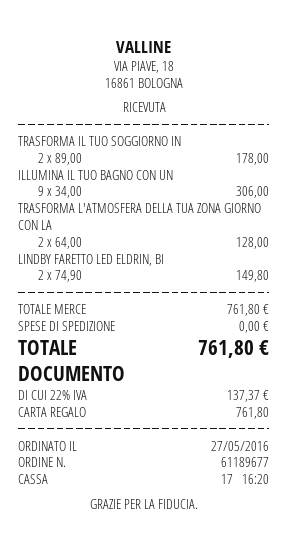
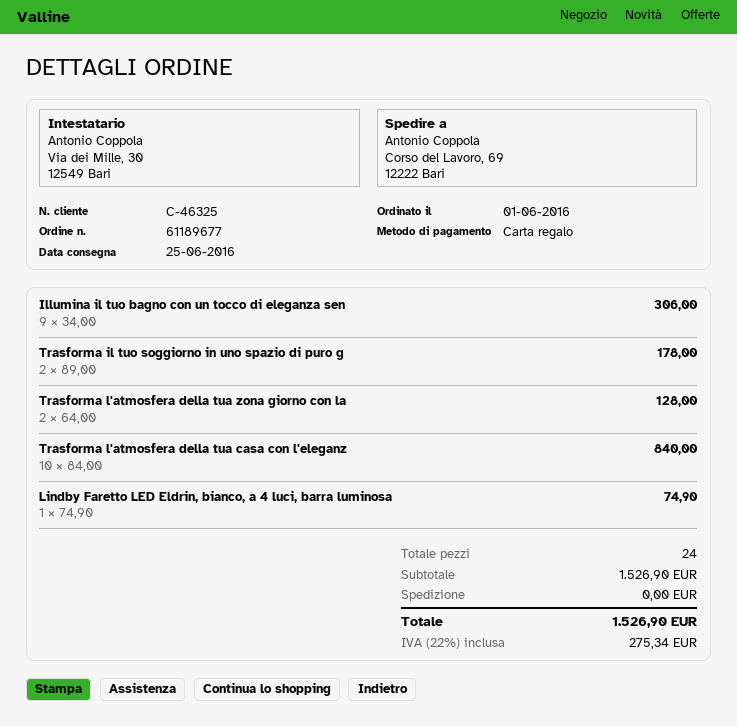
order date: 2016-05-27 -> 2016-06-01
LINDBY FARETTO LED ELDRIN, BI: 2 x 74.90 = 149.80 -> 1 x 74.90 = 74.90
Trasforma l'atmosfera della tua casa con l'eleganz: none -> 10 x 84.00 = 840.00
subtotal: 761.80 -> 1526.90
tax: 22% = 137.37 -> 22% = 275.34
total: 761.80 -> 1526.90

